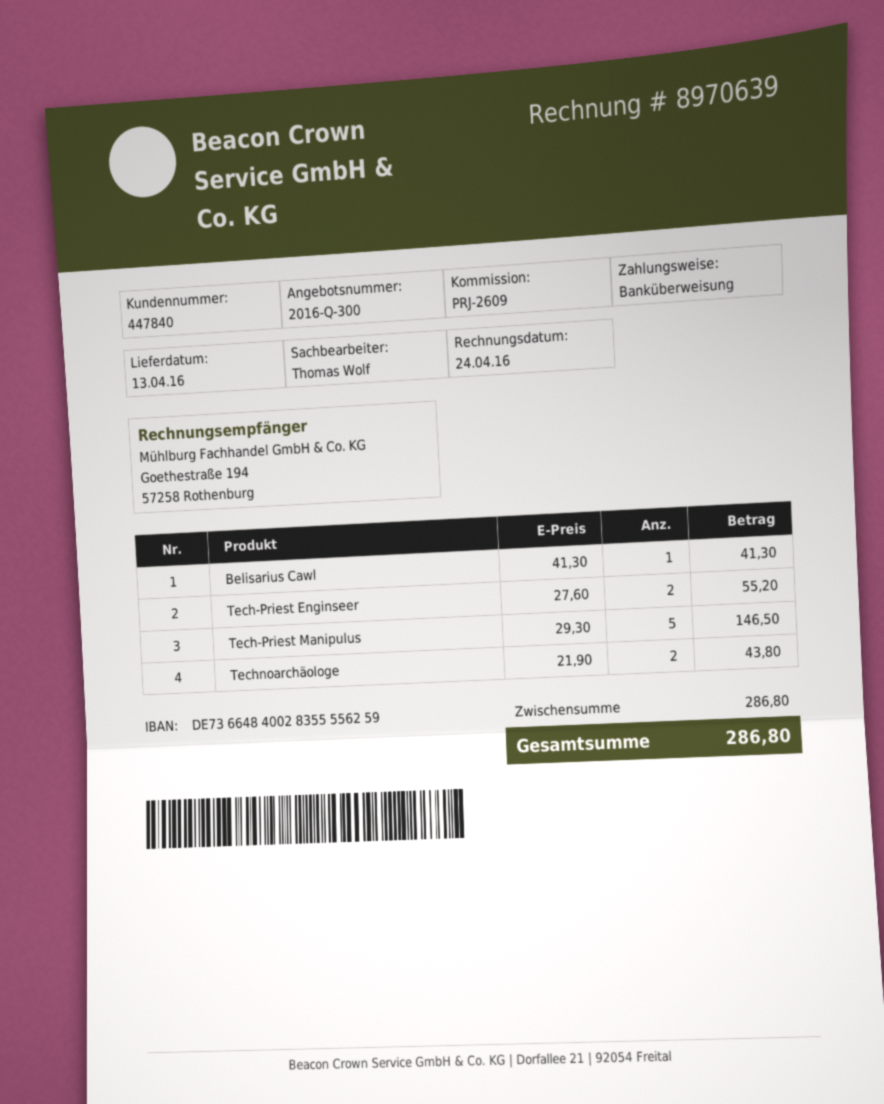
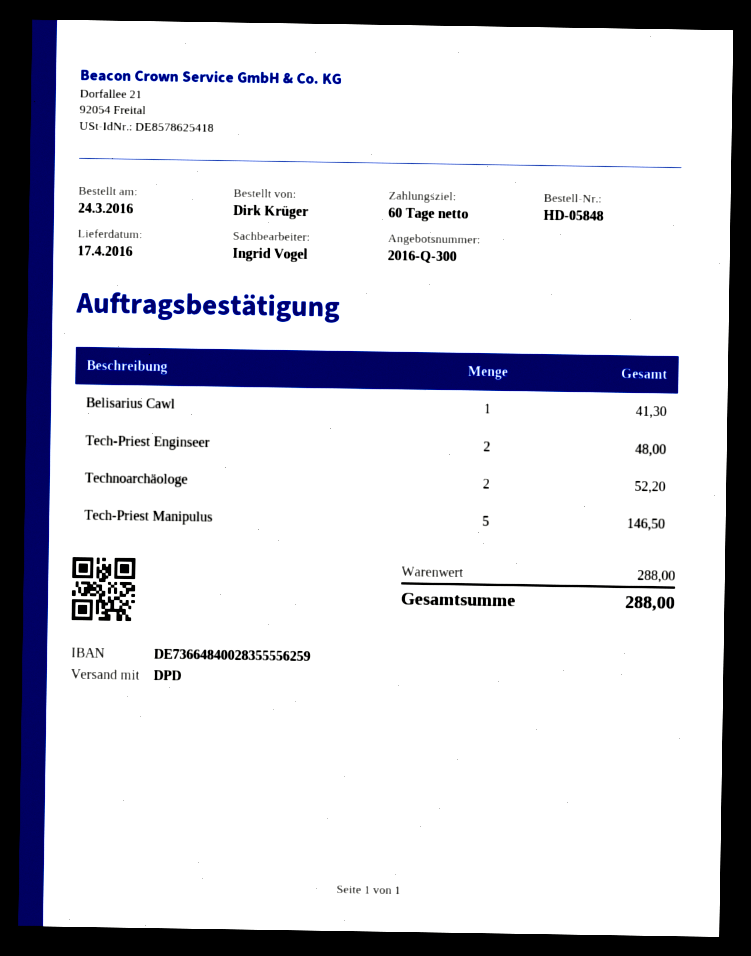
delivery date: 2016-04-13 -> 2016-04-17
sales rep: Thomas Wolf -> Ingrid Vogel
Tech-Priest Enginseer: 2 for 55.20 -> 2 for 48.00
Technoarchäologe: 2 for 43.80 -> 2 for 52.20
subtotal: 286.80 -> 288.00
total: 286.80 -> 288.00

